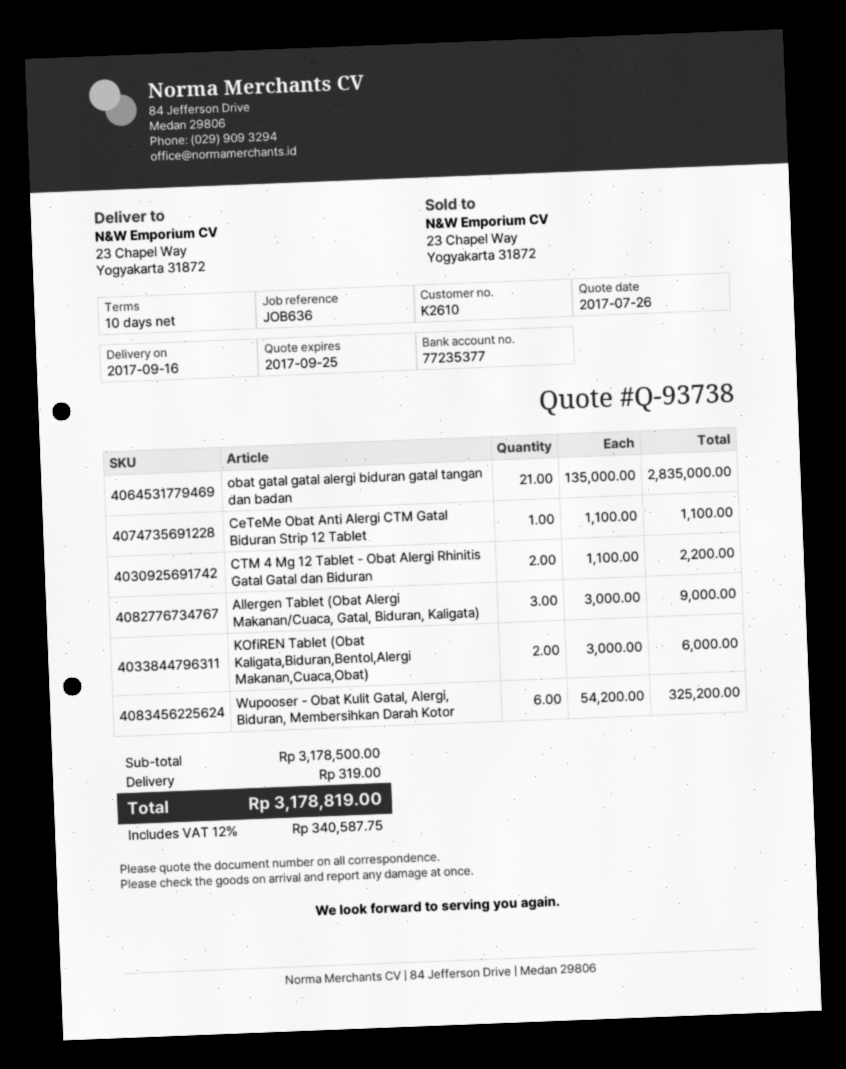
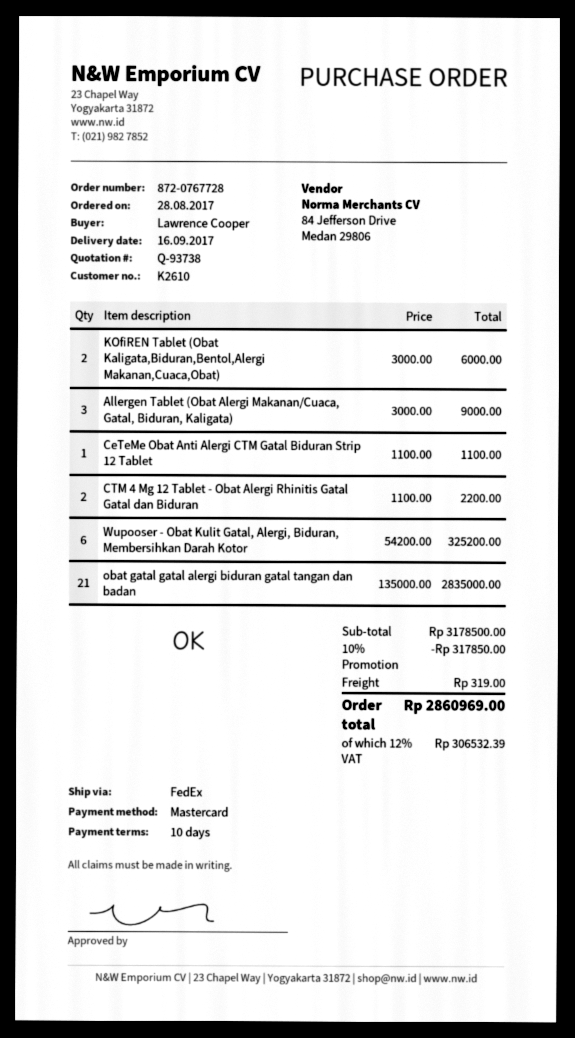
discount: none -> 10% = 317850.00
tax: 12% = 340587.75 -> 12% = 306532.39
total: 3178819.00 -> 2860969.00

